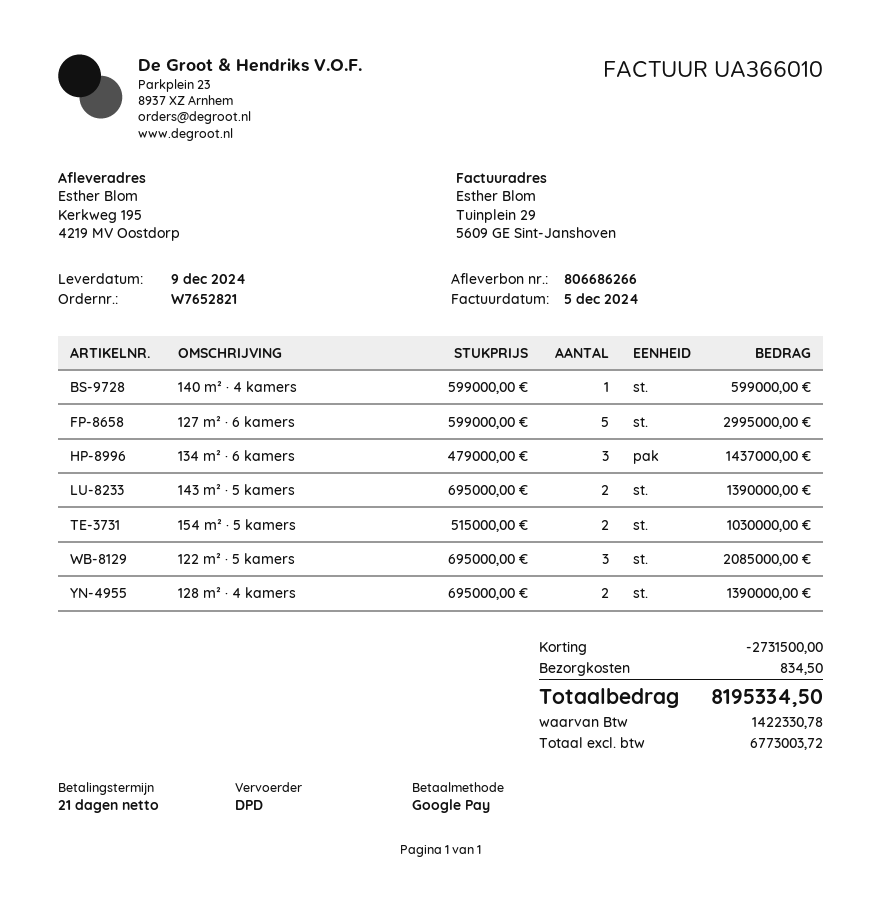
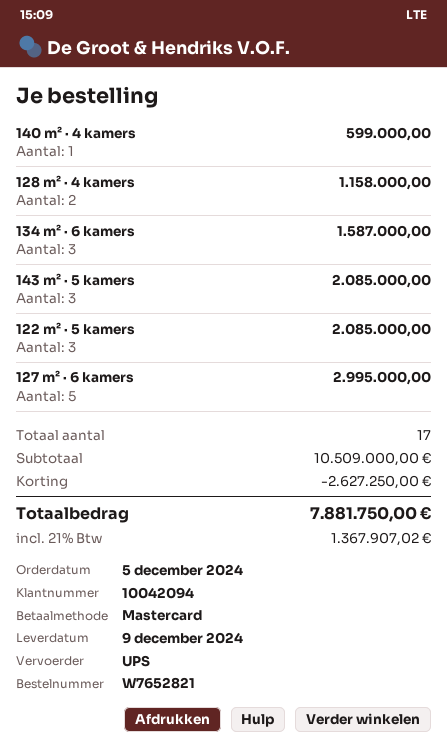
payment method: Google Pay -> Mastercard
shipping method: DPD -> UPS
134 m² · 6 kamers: 3 for 1437000.00 -> 3 for 1587000.00
143 m² · 5 kamers: 2 for 1390000.00 -> 3 for 2085000.00
154 m² · 5 kamers: 2 for 1030000.00 -> none
128 m² · 4 kamers: 2 for 1390000.00 -> 2 for 1158000.00
discount: 2731500.00 -> 2627250.00
shipping: 834.50 -> none
tax: 1422330.78 -> 1367907.02
total: 8195334.50 -> 7881750.00

